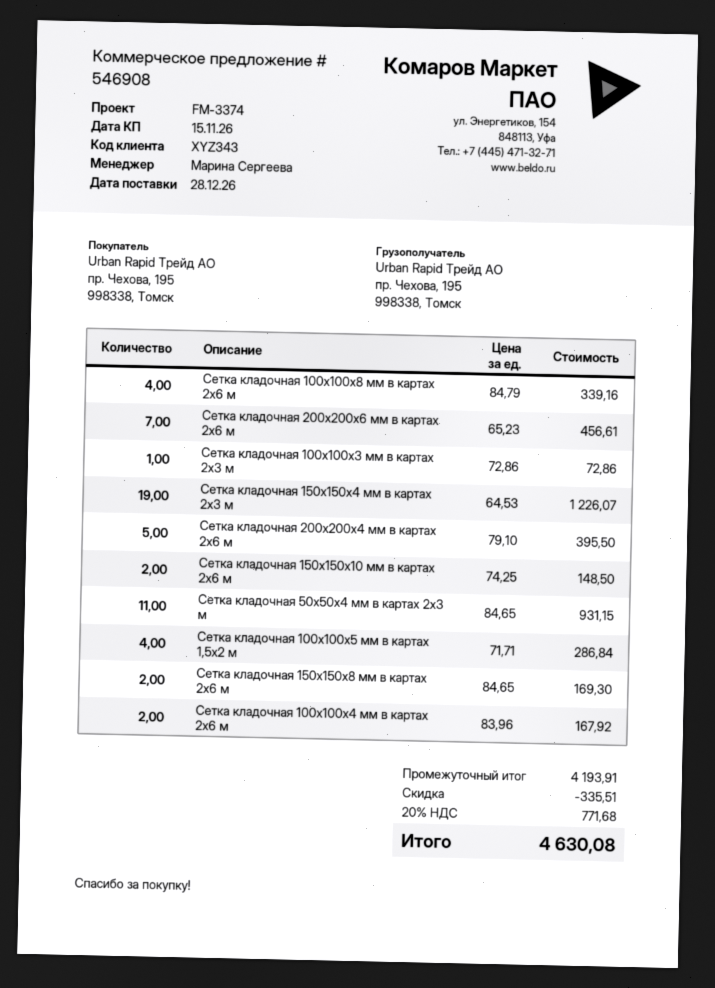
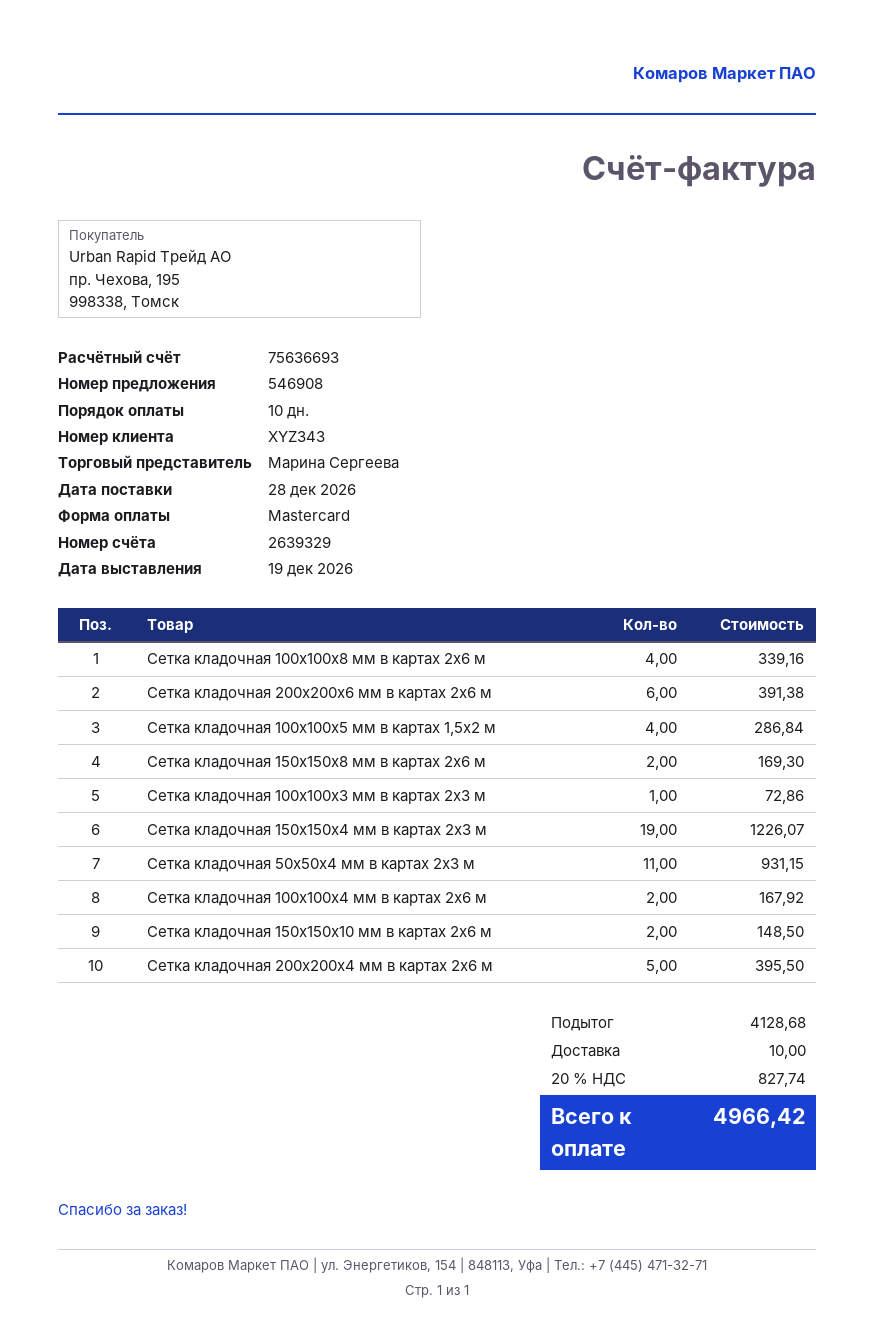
Сетка кладочная 200х200х6 мм в картах 2х6 м: 7 for 456.61 -> 6 for 391.38
subtotal: 4193.91 -> 4128.68
discount: 335.51 -> none
shipping: none -> 10.00
tax: 20% = 771.68 -> 20% = 827.74
total: 4630.08 -> 4966.42

